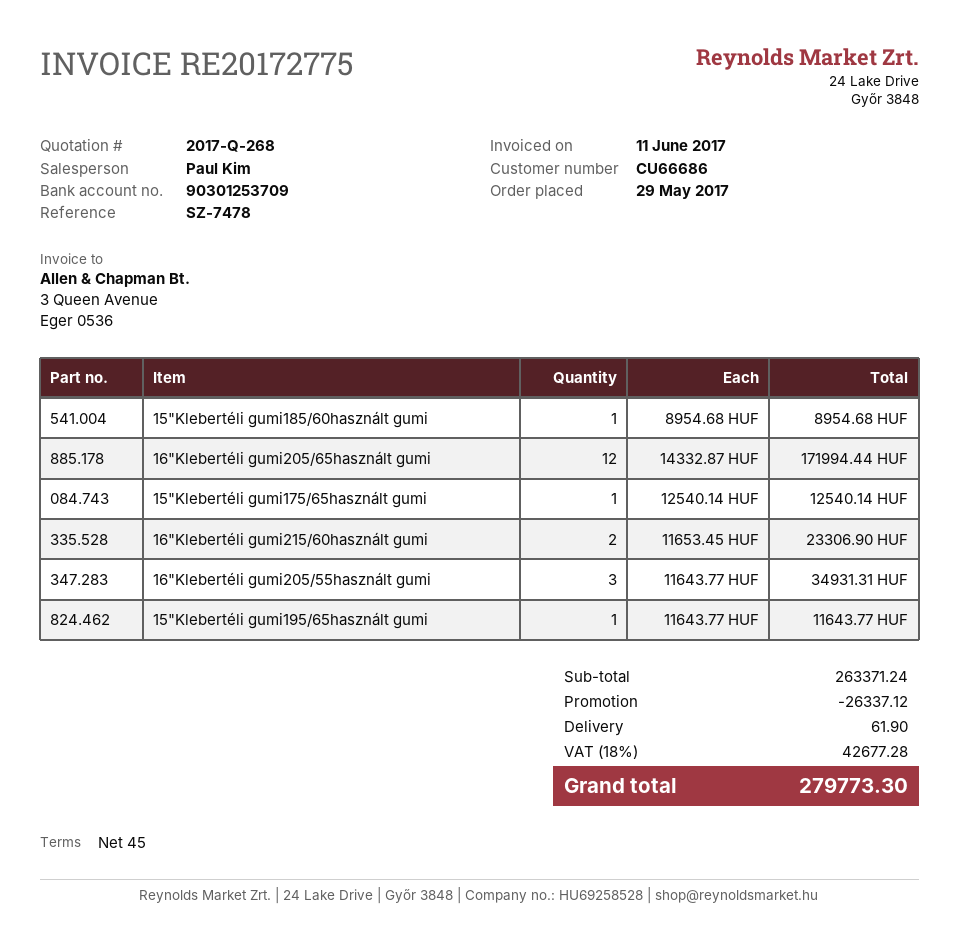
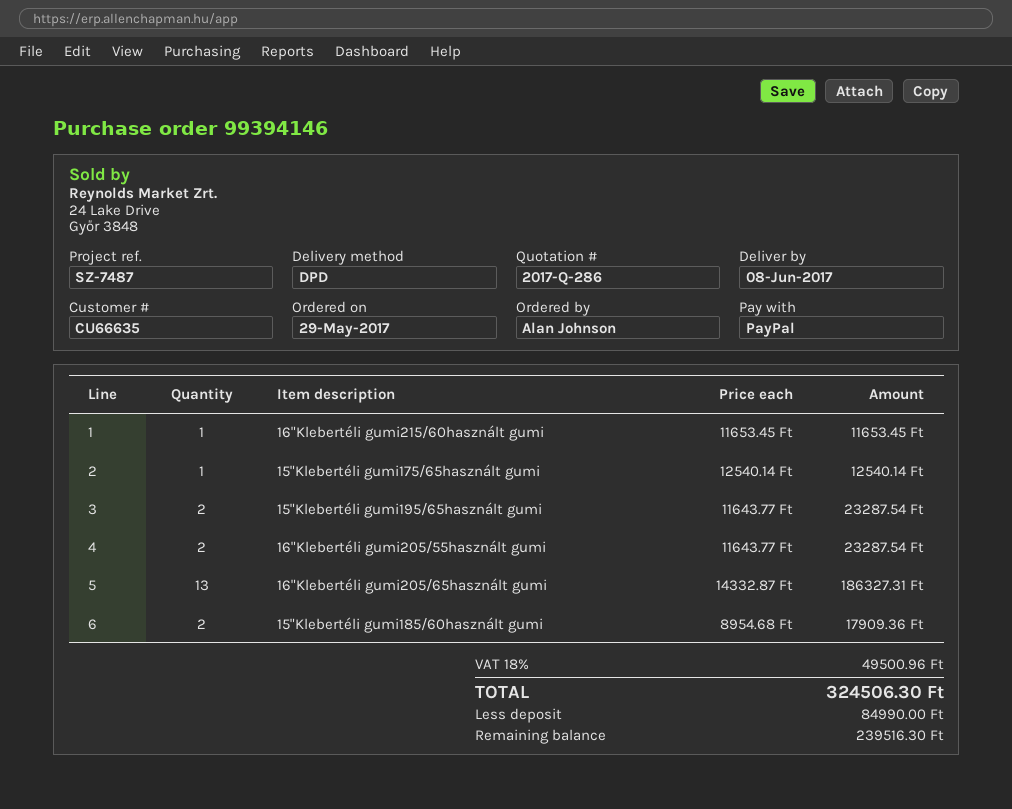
quote number: 2017-Q-268 -> 2017-Q-286
customer number: CU66686 -> CU66635
reference: SZ-7478 -> SZ-7487
15"Klebertéli gumi185/60használt gumi: 1 x 8954.68 = 8954.68 -> 2 x 8954.68 = 17909.36
16"Klebertéli gumi205/65használt gumi: 12 x 14332.87 = 171994.44 -> 13 x 14332.87 = 186327.31
16"Klebertéli gumi215/60használt gumi: 2 x 11653.45 = 23306.90 -> 1 x 11653.45 = 11653.45
16"Klebertéli gumi205/55használt gumi: 3 x 11643.77 = 34931.31 -> 2 x 11643.77 = 23287.54
15"Klebertéli gumi195/65használt gumi: 1 x 11643.77 = 11643.77 -> 2 x 11643.77 = 23287.54
discount: 26337.12 -> none
shipping: 61.90 -> none
tax: 18% = 42677.28 -> 18% = 49500.96
total: 279773.30 -> 324506.30

